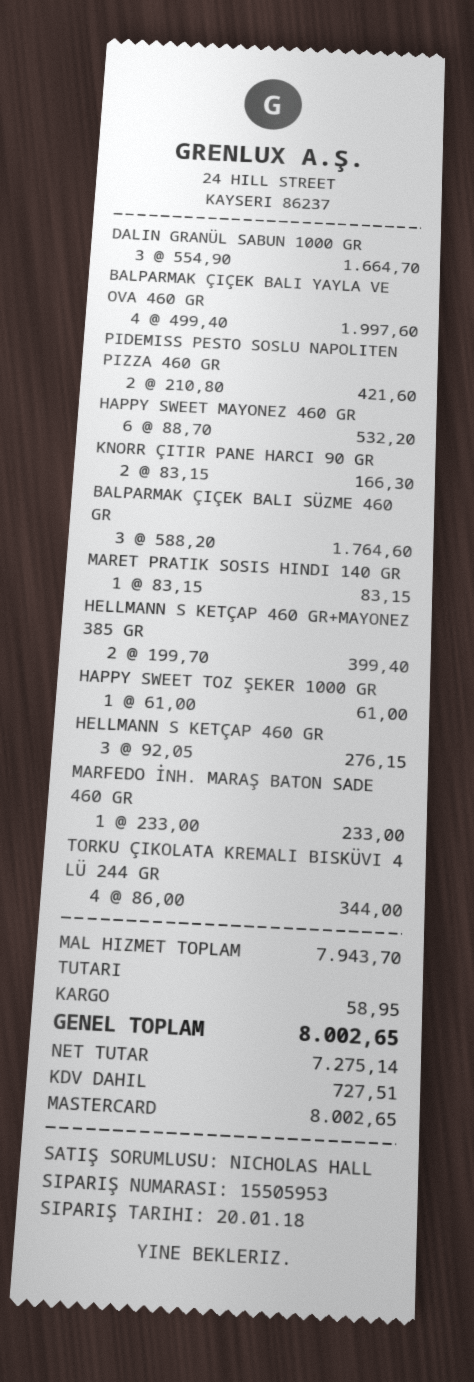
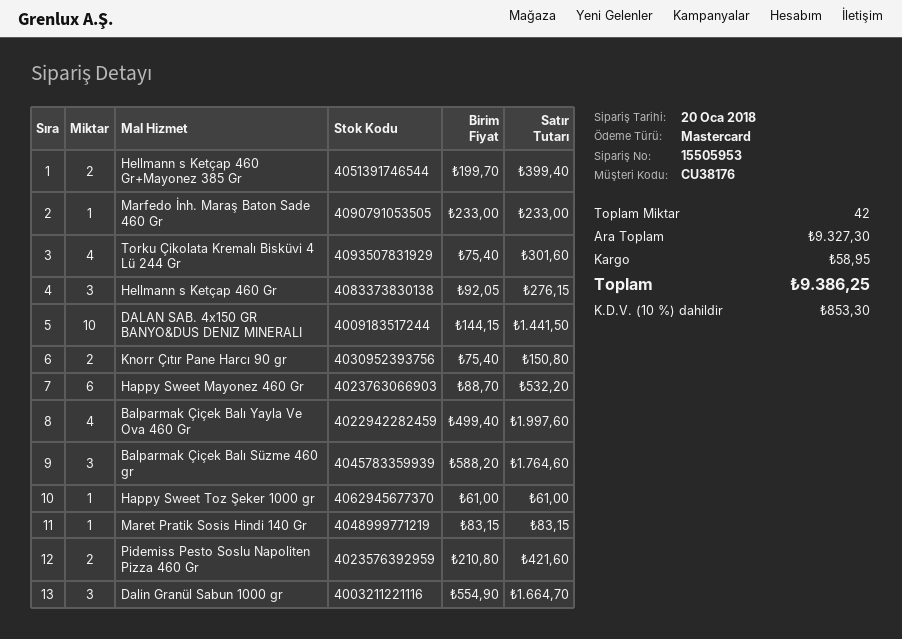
KNORR ÇITIR PANE HARCI 90 GR: 2 x 83.15 = 166.30 -> 2 x 75.40 = 150.80
TORKU ÇIKOLATA KREMALI BISKÜVI 4 LÜ 244 GR: 4 x 86.00 = 344.00 -> 4 x 75.40 = 301.60
DALAN SAB. 4x150 GR BANYO&DUS DENIZ MINERALI: none -> 10 x 144.15 = 1441.50
subtotal: 7943.70 -> 9327.30
tax: 727.51 -> 853.30
total: 8002.65 -> 9386.25

